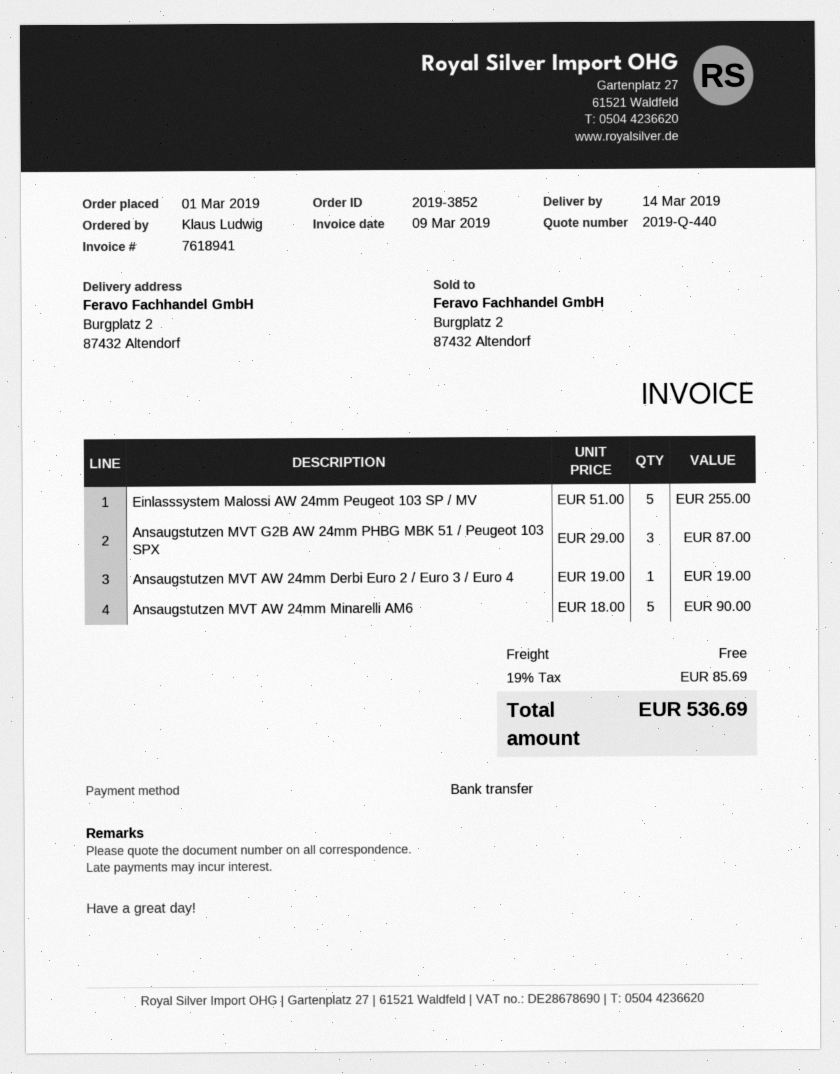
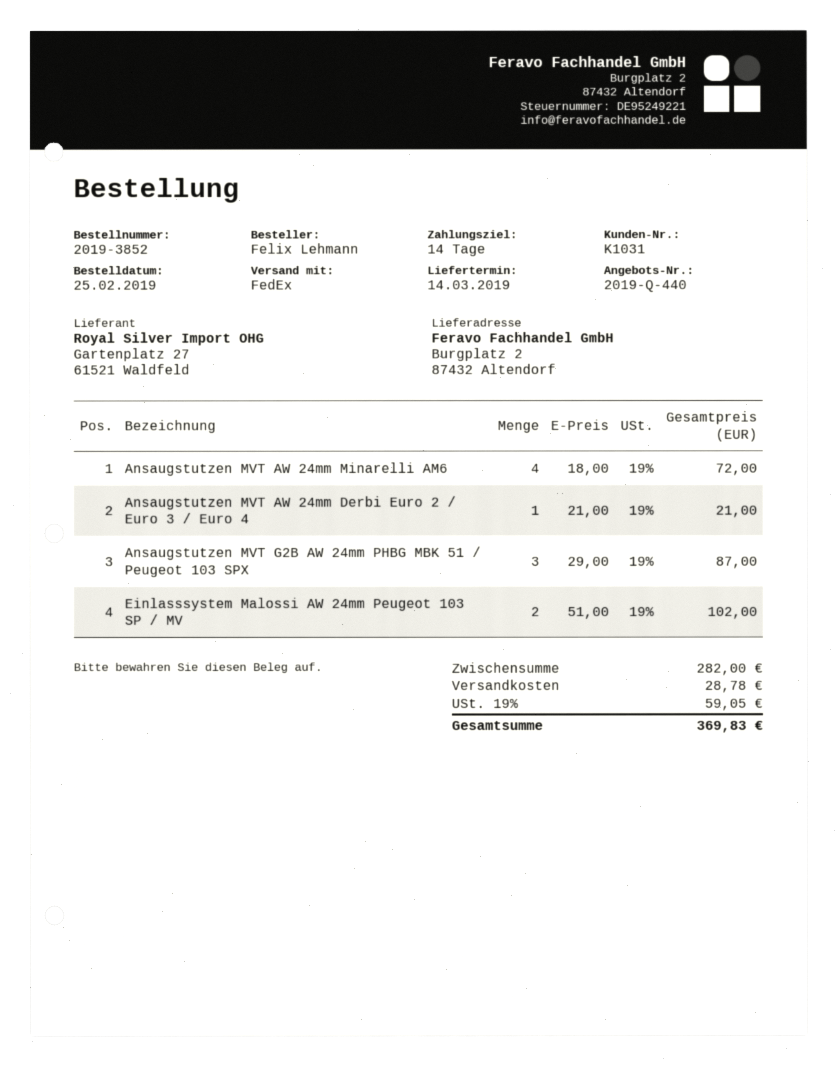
order date: 2019-03-01 -> 2019-02-25
ordered by: Klaus Ludwig -> Felix Lehmann
Einlasssystem Malossi AW 24mm Peugeot 103 SP / MV: 5 x 51.00 = 255.00 -> 2 x 51.00 = 102.00
Ansaugstutzen MVT AW 24mm Derbi Euro 2 / Euro 3 / Euro 4: 1 x 19.00 = 19.00 -> 1 x 21.00 = 21.00
Ansaugstutzen MVT AW 24mm Minarelli AM6: 5 x 18.00 = 90.00 -> 4 x 18.00 = 72.00
shipping: 0.00 -> 28.78
tax: 19% = 85.69 -> 19% = 59.05
total: 536.69 -> 369.83

